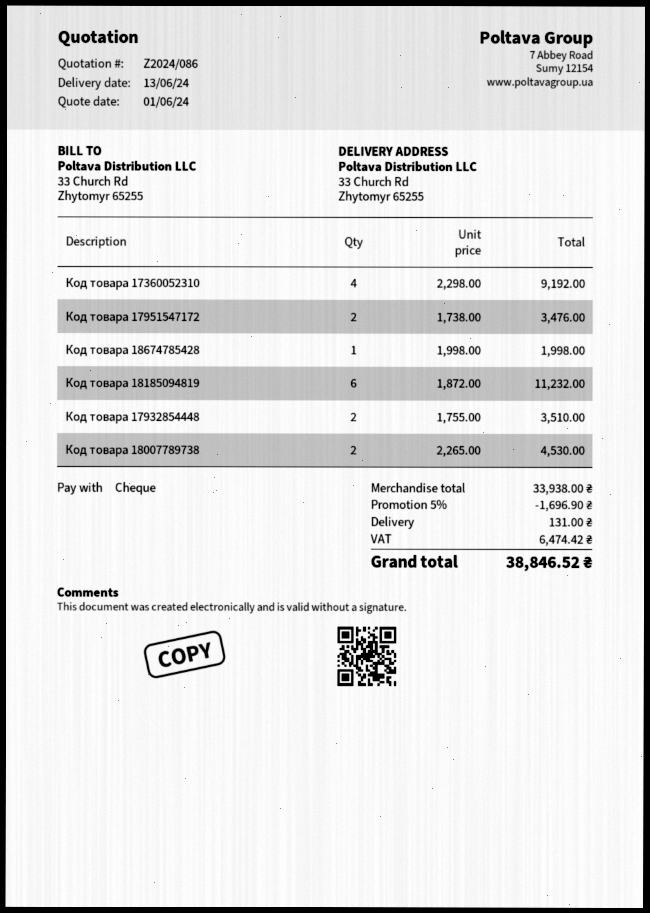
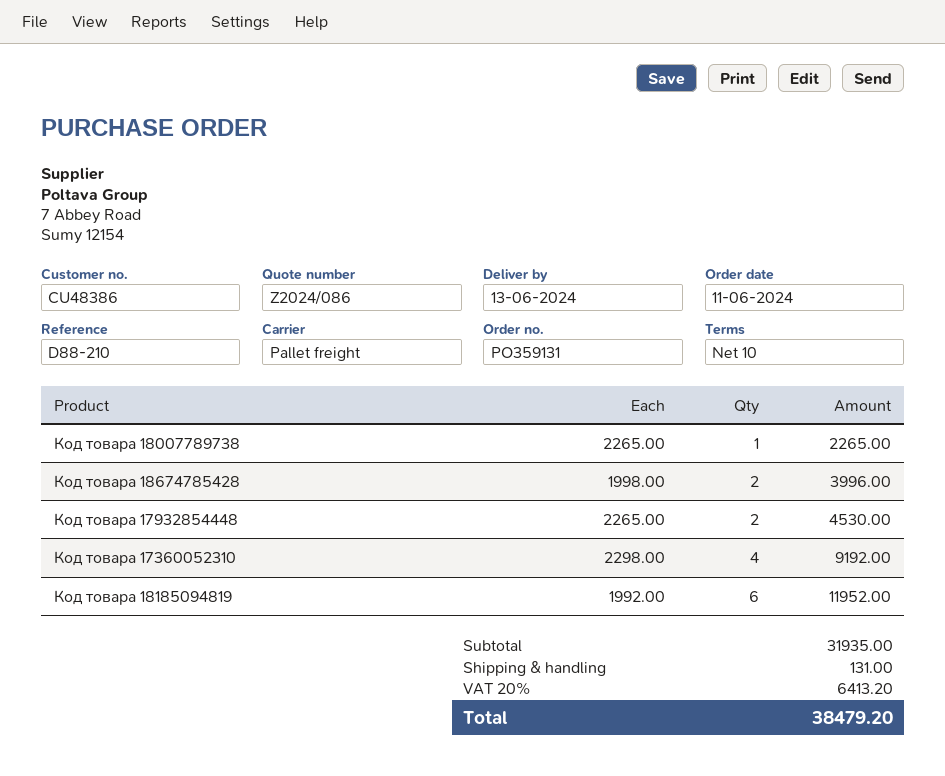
Код товара 17951547172: 2 x 1738.00 = 3476.00 -> none
Код товара 18674785428: 1 x 1998.00 = 1998.00 -> 2 x 1998.00 = 3996.00
Код товара 18185094819: 6 x 1872.00 = 11232.00 -> 6 x 1992.00 = 11952.00
Код товара 17932854448: 2 x 1755.00 = 3510.00 -> 2 x 2265.00 = 4530.00
Код товара 18007789738: 2 x 2265.00 = 4530.00 -> 1 x 2265.00 = 2265.00
subtotal: 33938.00 -> 31935.00
discount: 5% = 1696.90 -> none
tax: 6474.42 -> 6413.20
total: 38846.52 -> 38479.20

